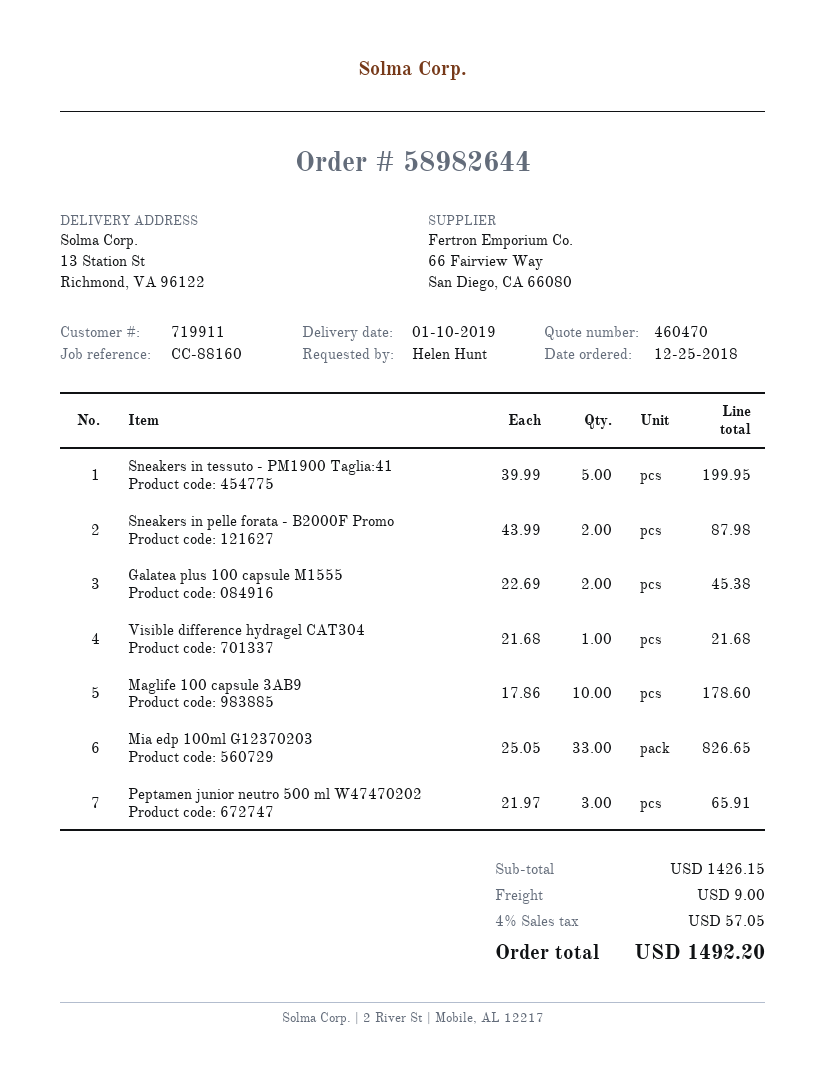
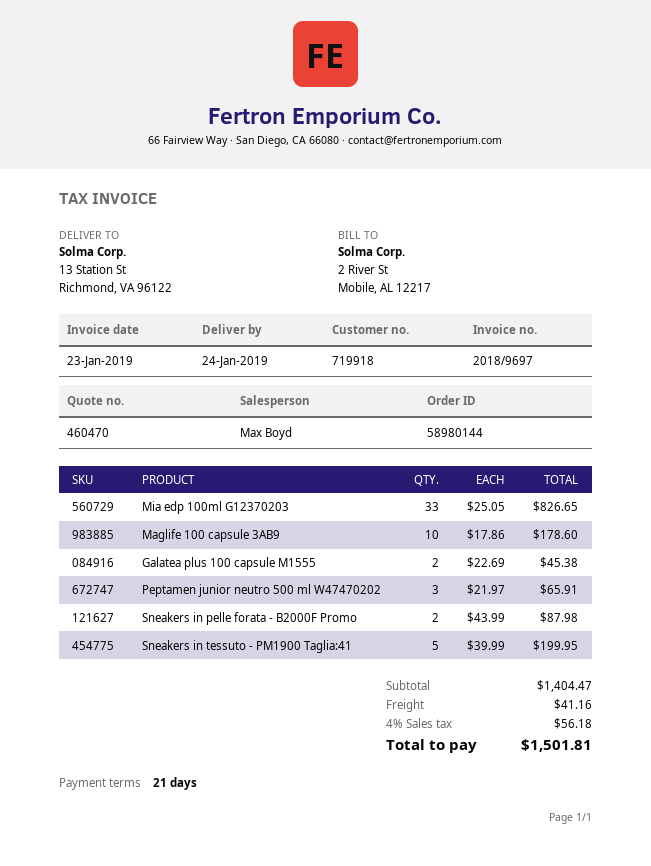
order number: 58982644 -> 58980144
delivery date: 2019-01-10 -> 2019-01-24
customer number: 719911 -> 719918
Visible difference hydragel CAT304: 1 x 21.68 = 21.68 -> none
subtotal: 1426.15 -> 1404.47
shipping: 9.00 -> 41.16
tax: 4% = 57.05 -> 4% = 56.18
total: 1492.20 -> 1501.81

